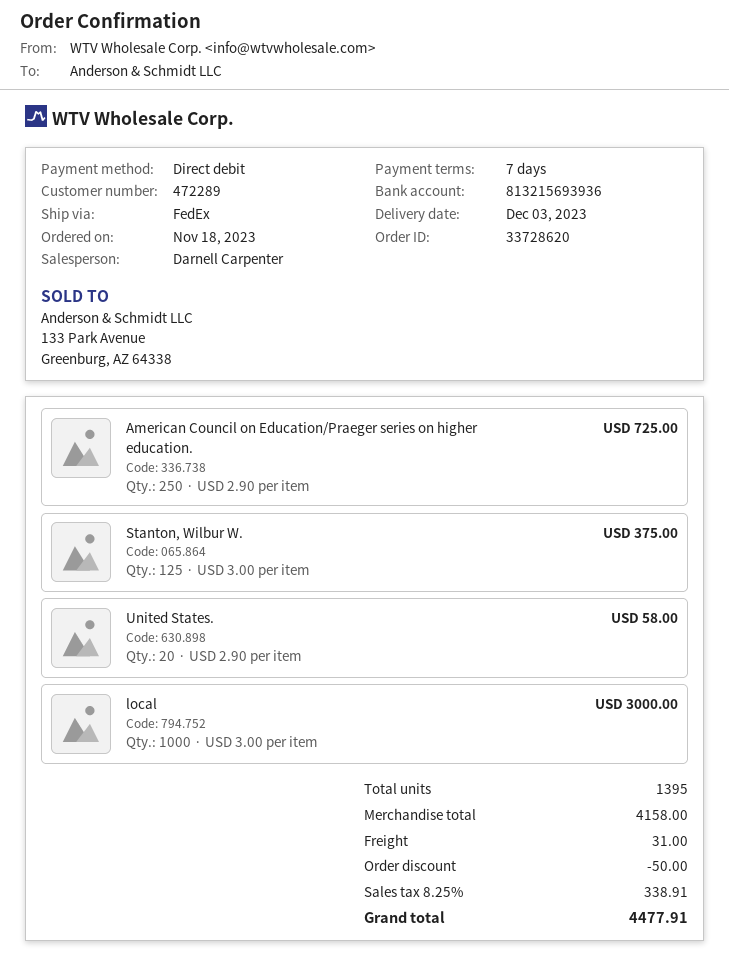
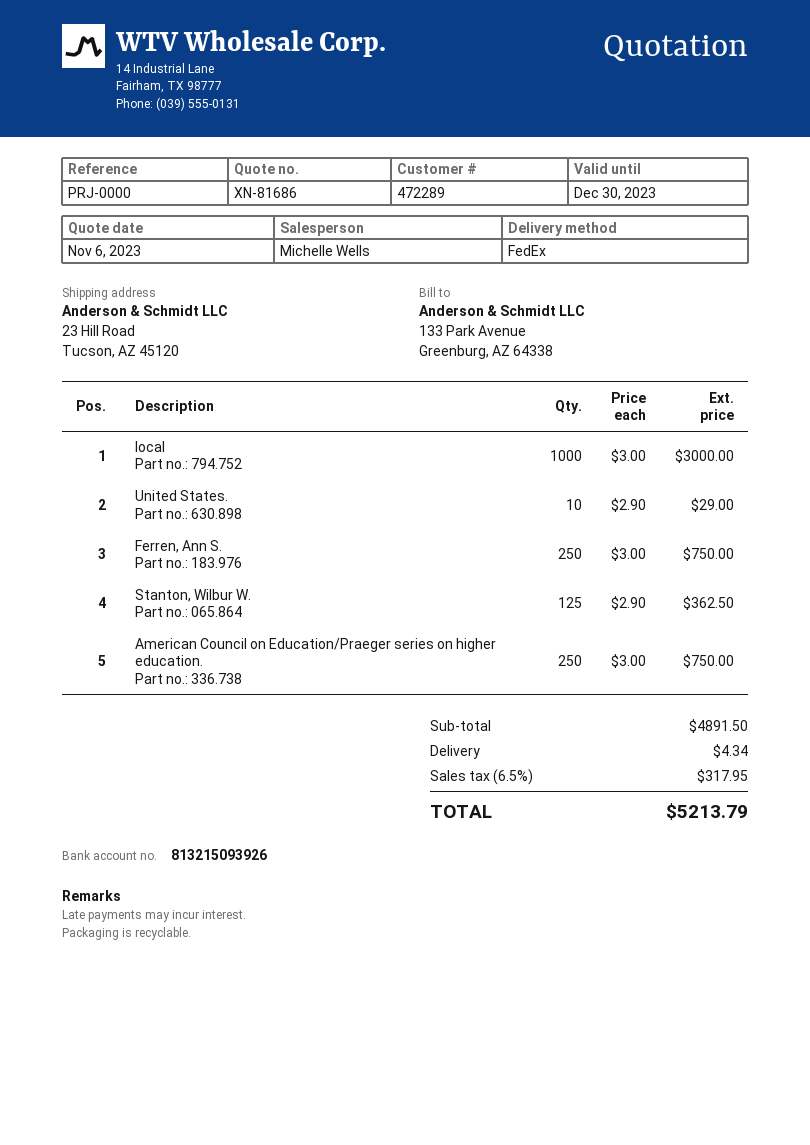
sales rep: Darnell Carpenter -> Michelle Wells
bank account: 813215693936 -> 813215093926
American Council on Education/Praeger series on higher education.: 250 x 2.90 = 725.00 -> 250 x 3.00 = 750.00
Stanton, Wilbur W.: 125 x 3.00 = 375.00 -> 125 x 2.90 = 362.50
United States.: 20 x 2.90 = 58.00 -> 10 x 2.90 = 29.00
Ferren, Ann S.: none -> 250 x 3.00 = 750.00
subtotal: 4158.00 -> 4891.50
discount: 50.00 -> none
shipping: 31.00 -> 4.34
tax: 8.25% = 338.91 -> 6.5% = 317.95
total: 4477.91 -> 5213.79

